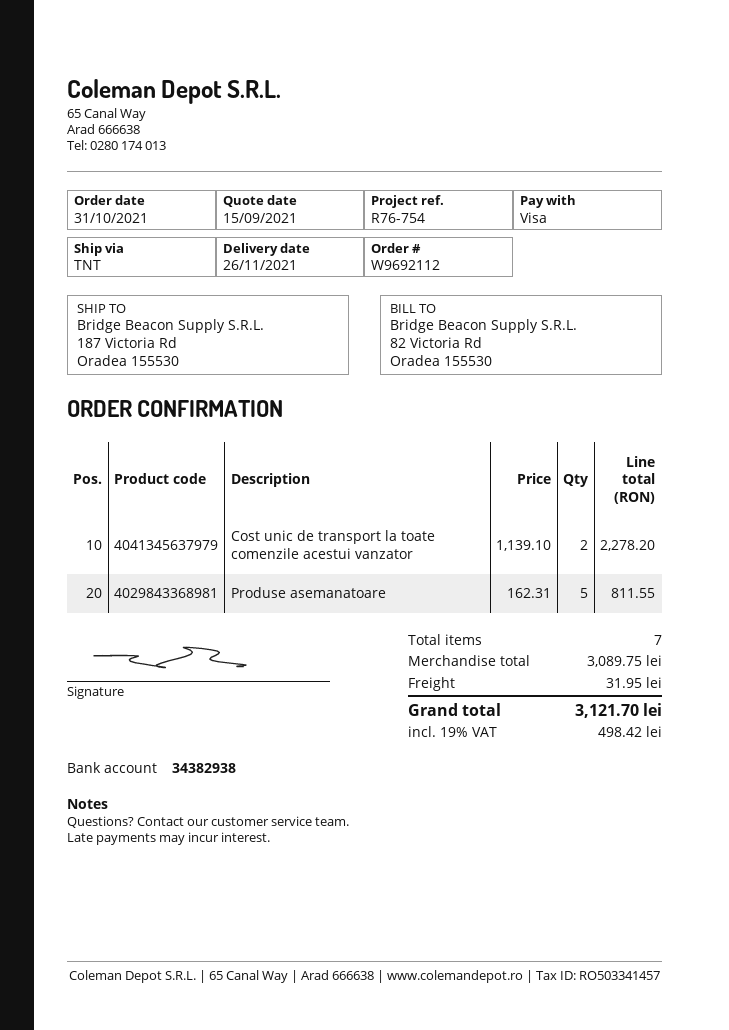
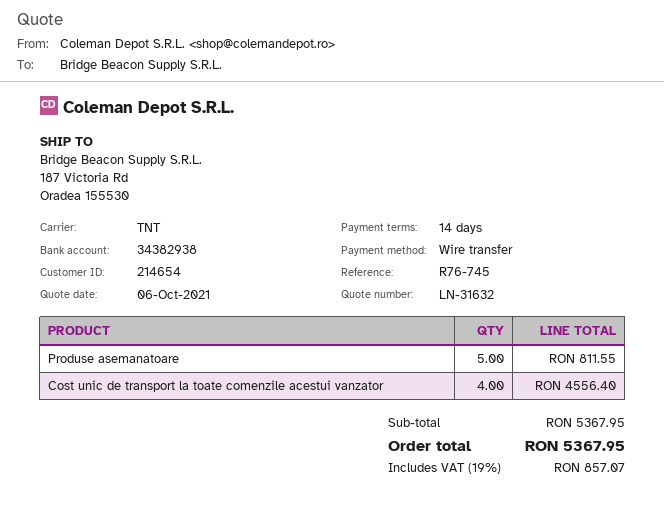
quote date: 2021-09-15 -> 2021-10-06
reference: R76-754 -> R76-745
payment method: Visa -> bank transfer
Cost unic de transport la toate comenzile acestui vanzator: 2 for 2278.20 -> 4 for 4556.40
subtotal: 3089.75 -> 5367.95
shipping: 31.95 -> none
tax: 19% = 498.42 -> 19% = 857.07
total: 3121.70 -> 5367.95

